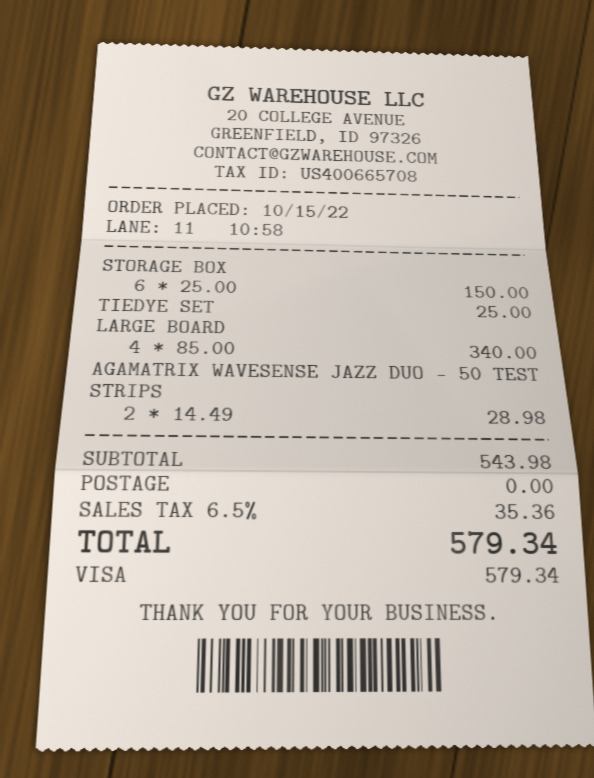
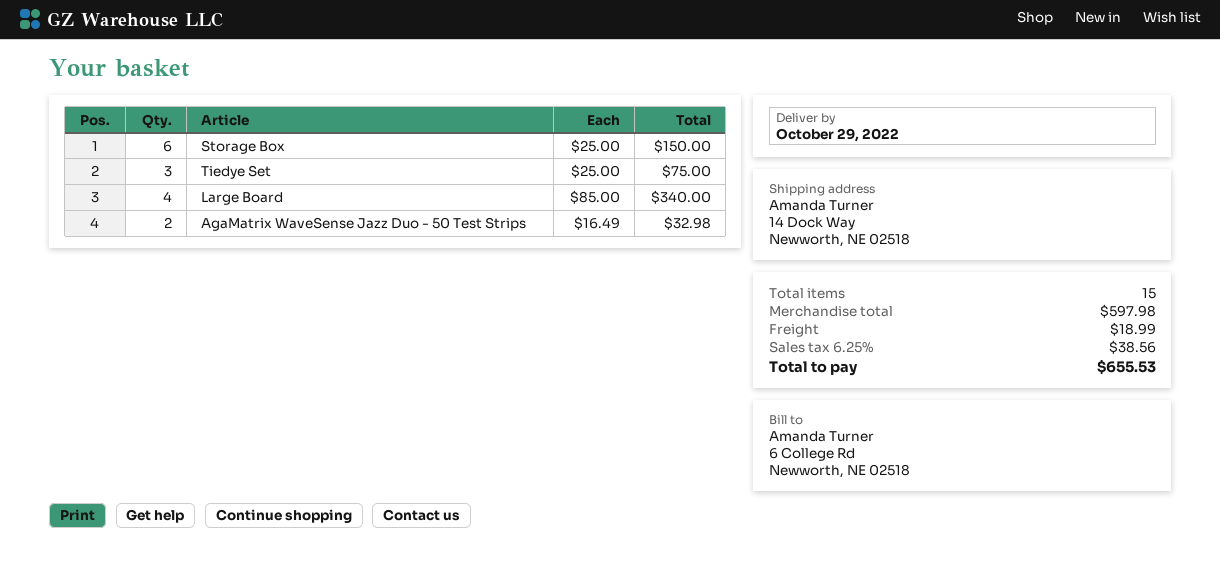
TIEDYE SET: 1 x 25.00 = 25.00 -> 3 x 25.00 = 75.00
AGAMATRIX WAVESENSE JAZZ DUO - 50 TEST STRIPS: 2 x 14.49 = 28.98 -> 2 x 16.49 = 32.98
subtotal: 543.98 -> 597.98
shipping: 0.00 -> 18.99
tax: 6.5% = 35.36 -> 6.25% = 38.56
total: 579.34 -> 655.53

